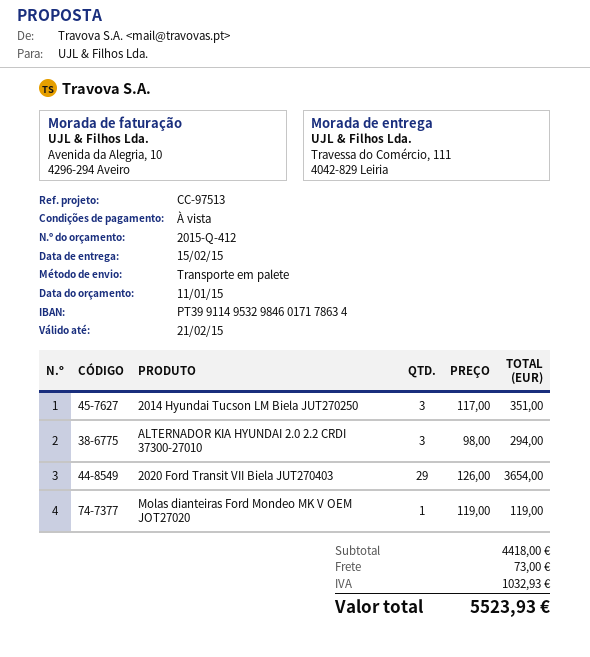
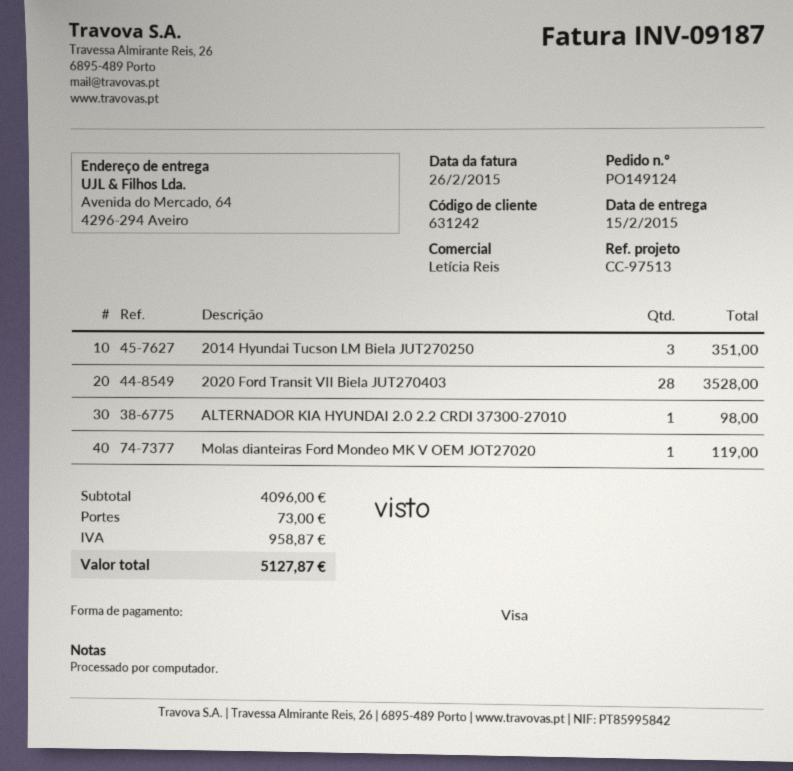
ship to: Travessa do Comércio, 111, 4042-829 Leiria -> Avenida do Mercado, 64, 4296-294 Aveiro
ALTERNADOR KIA HYUNDAI 2.0 2.2 CRDI 37300-27010: 3 for 294.00 -> 1 for 98.00
2020 Ford Transit VII Biela JUT270403: 29 for 3654.00 -> 28 for 3528.00
subtotal: 4418.00 -> 4096.00
tax: 1032.93 -> 958.87
total: 5523.93 -> 5127.87

